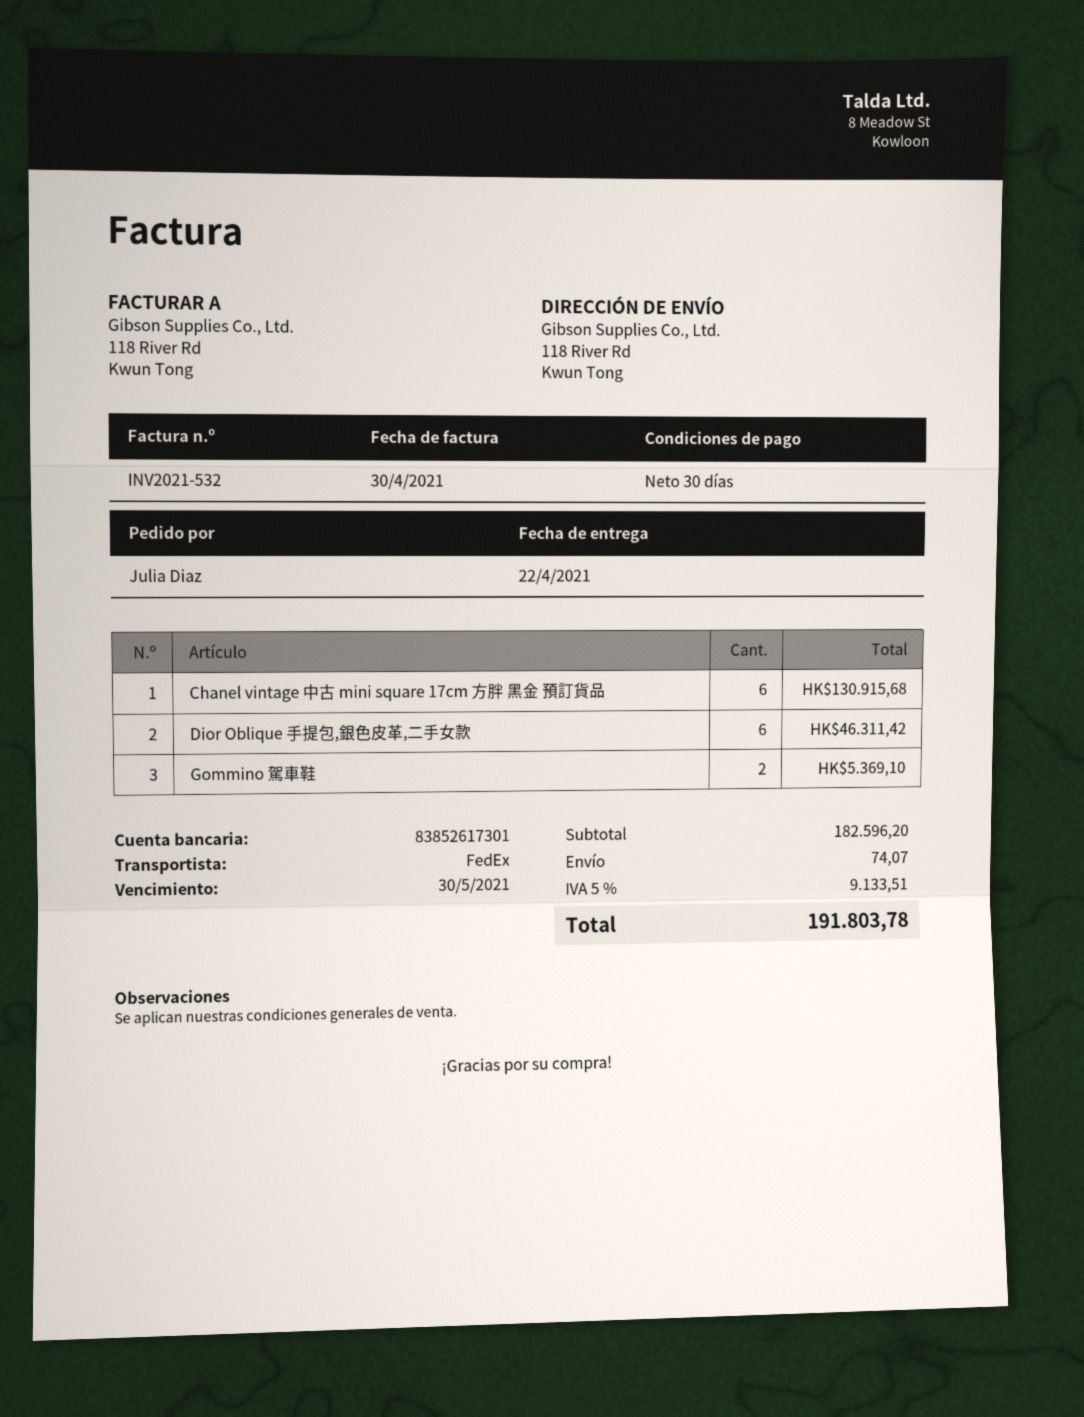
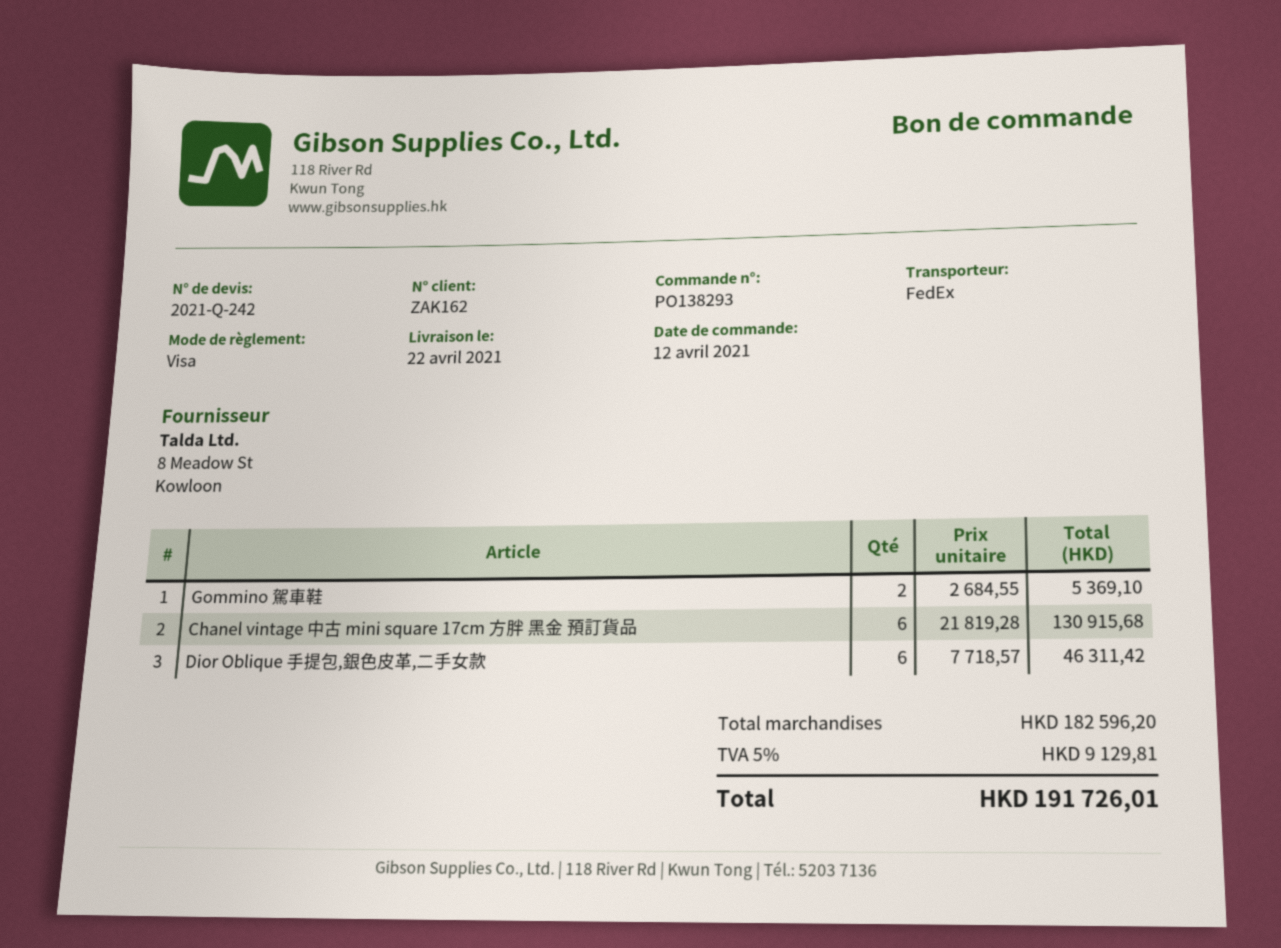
shipping: 74.07 -> none
tax: 5% = 9133.51 -> 5% = 9129.81
total: 191803.78 -> 191726.01

